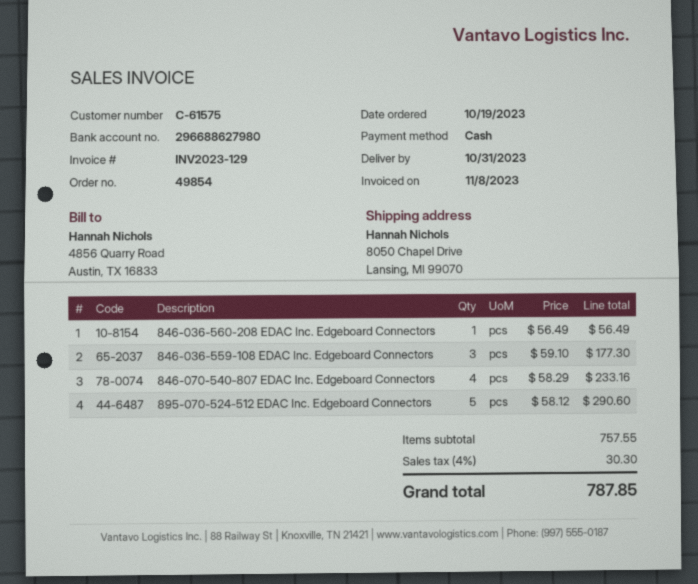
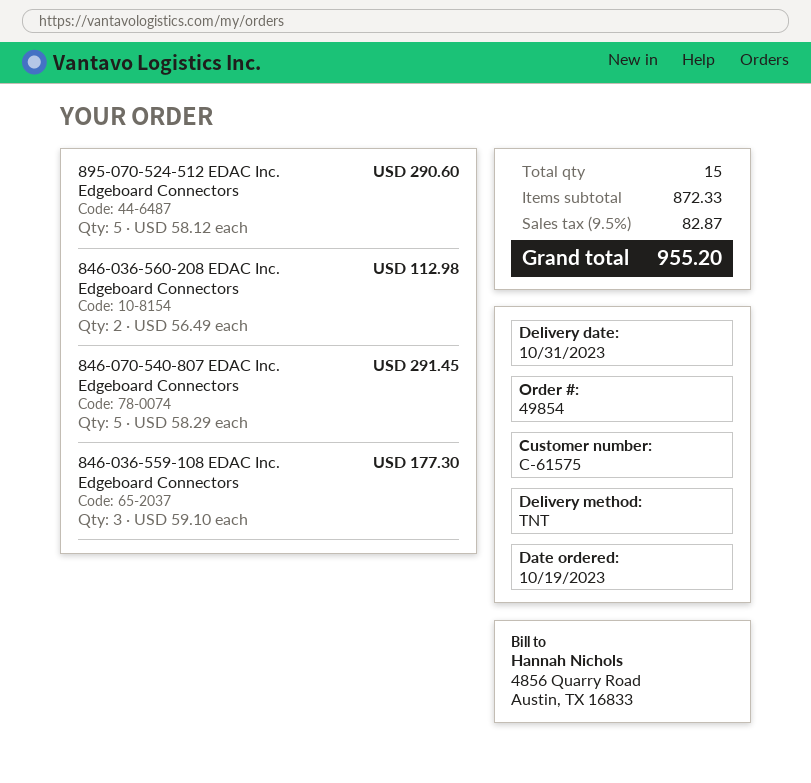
846-036-560-208 EDAC Inc. Edgeboard Connectors: 1 x 56.49 = 56.49 -> 2 x 56.49 = 112.98
846-070-540-807 EDAC Inc. Edgeboard Connectors: 4 x 58.29 = 233.16 -> 5 x 58.29 = 291.45
subtotal: 757.55 -> 872.33
tax: 4% = 30.30 -> 9.5% = 82.87
total: 787.85 -> 955.20

